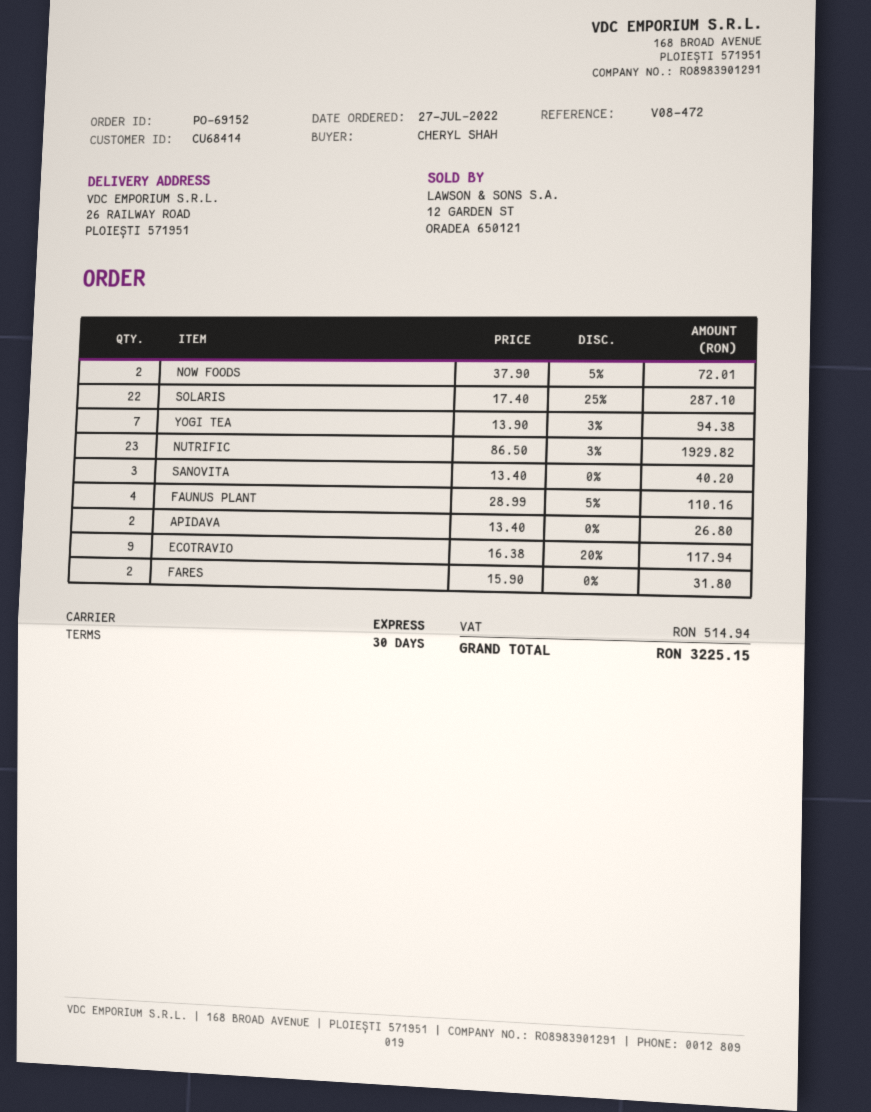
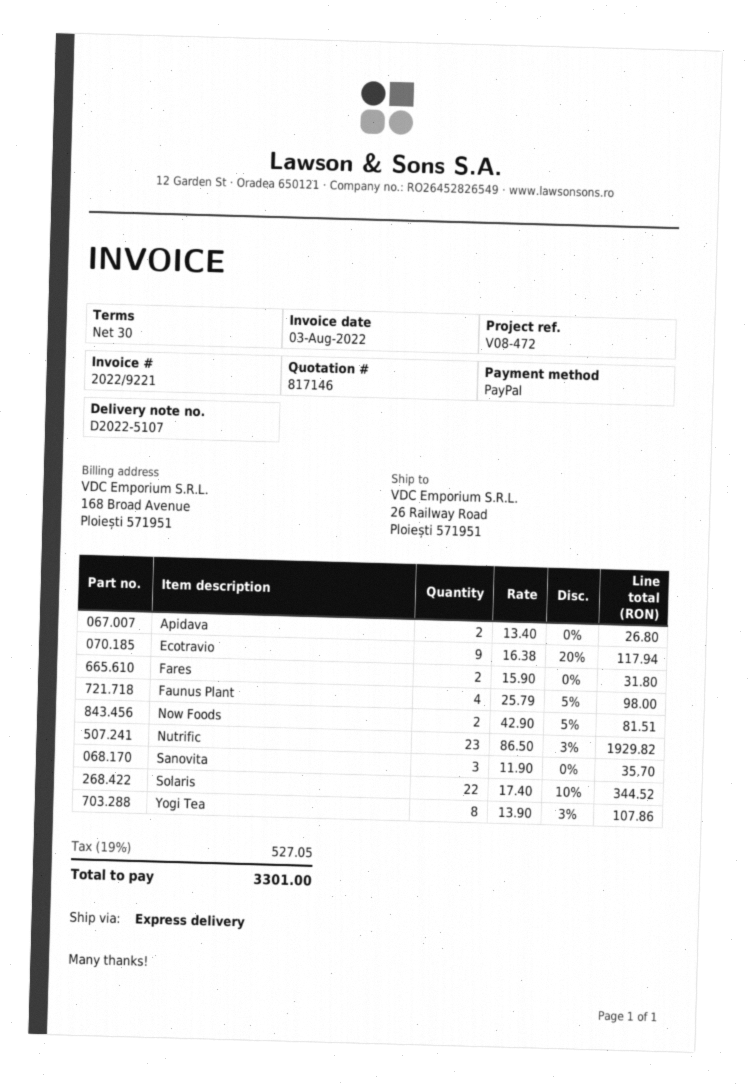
NOW FOODS: 2 x 37.90 - 5% = 72.01 -> 2 x 42.90 - 5% = 81.51
SOLARIS: 22 x 17.40 - 25% = 287.10 -> 22 x 17.40 - 10% = 344.52
YOGI TEA: 7 x 13.90 - 3% = 94.38 -> 8 x 13.90 - 3% = 107.86
SANOVITA: 3 x 13.40 = 40.20 -> 3 x 11.90 = 35.70
FAUNUS PLANT: 4 x 28.99 - 5% = 110.16 -> 4 x 25.79 - 5% = 98.00
tax: 514.94 -> 527.05
total: 3225.15 -> 3301.00

